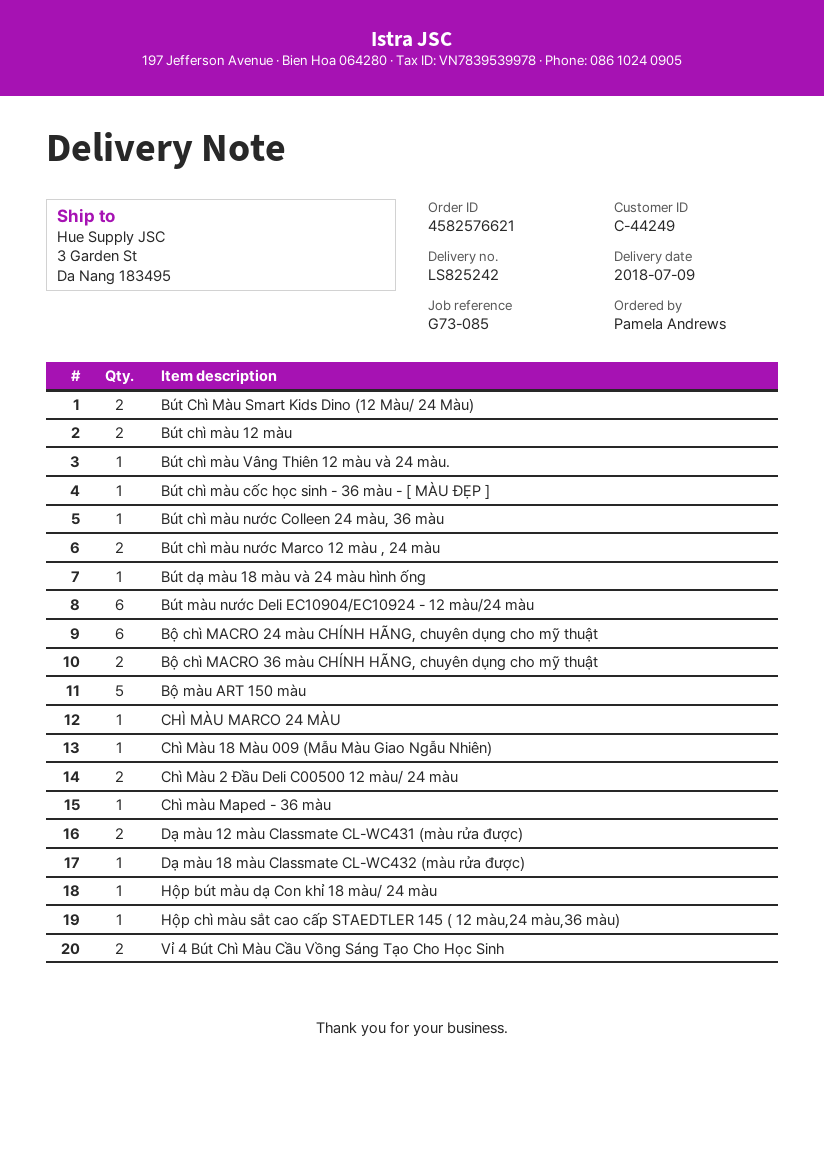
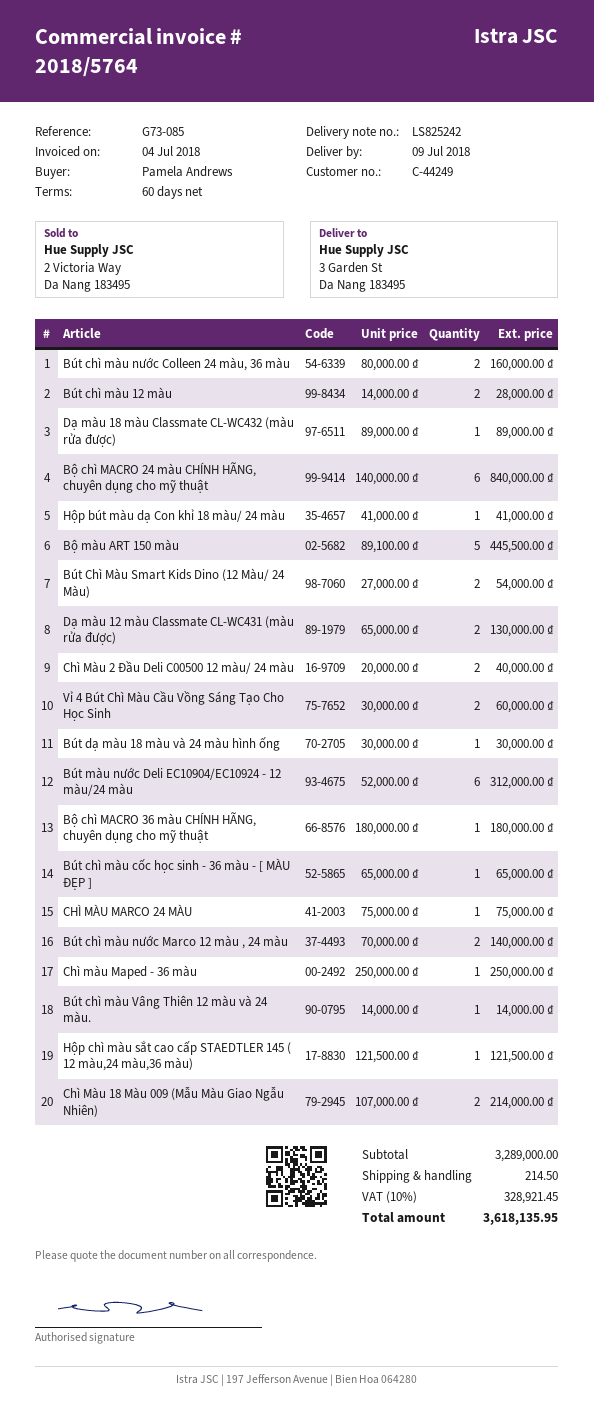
Bút chì màu nước Colleen 24 màu, 36 màu: 1 -> 2
Bộ chì MACRO 36 màu CHÍNH HÃNG, chuyên dụng cho mỹ thuật: 2 -> 1
Chì Màu 18 Màu 009 (Mẫu Màu Giao Ngẫu Nhiên): 1 -> 2

